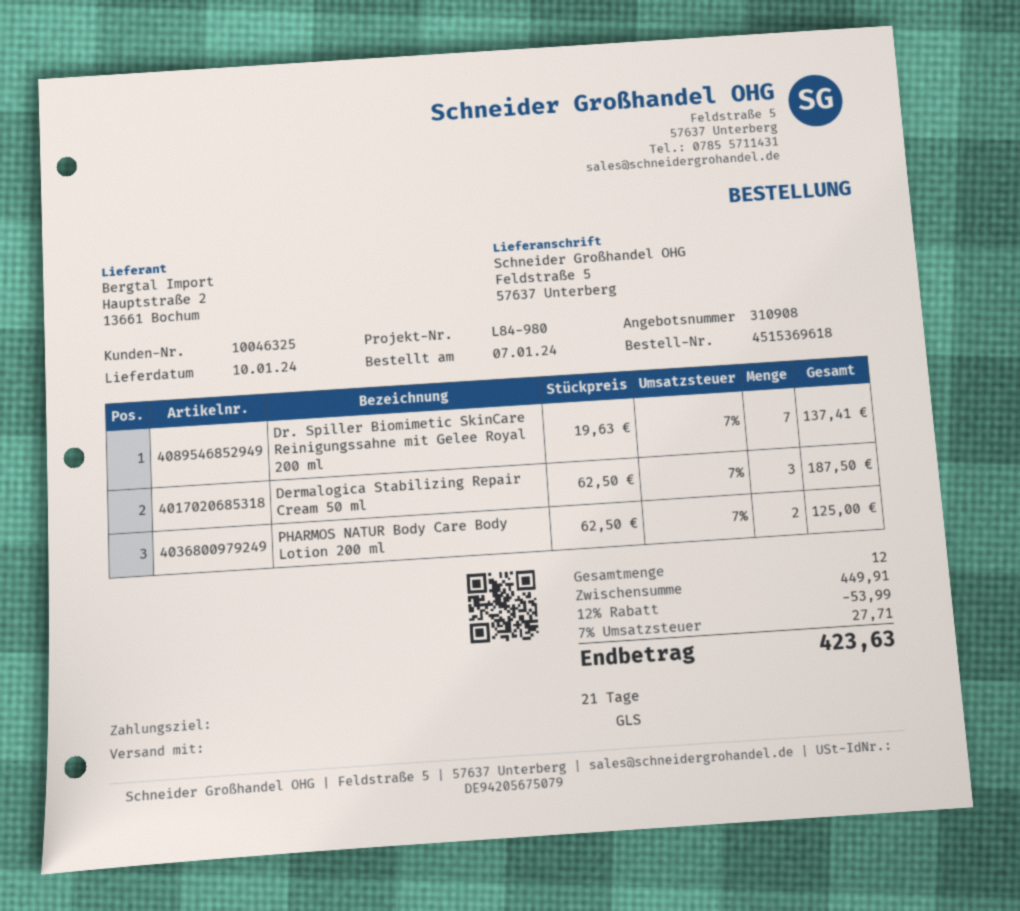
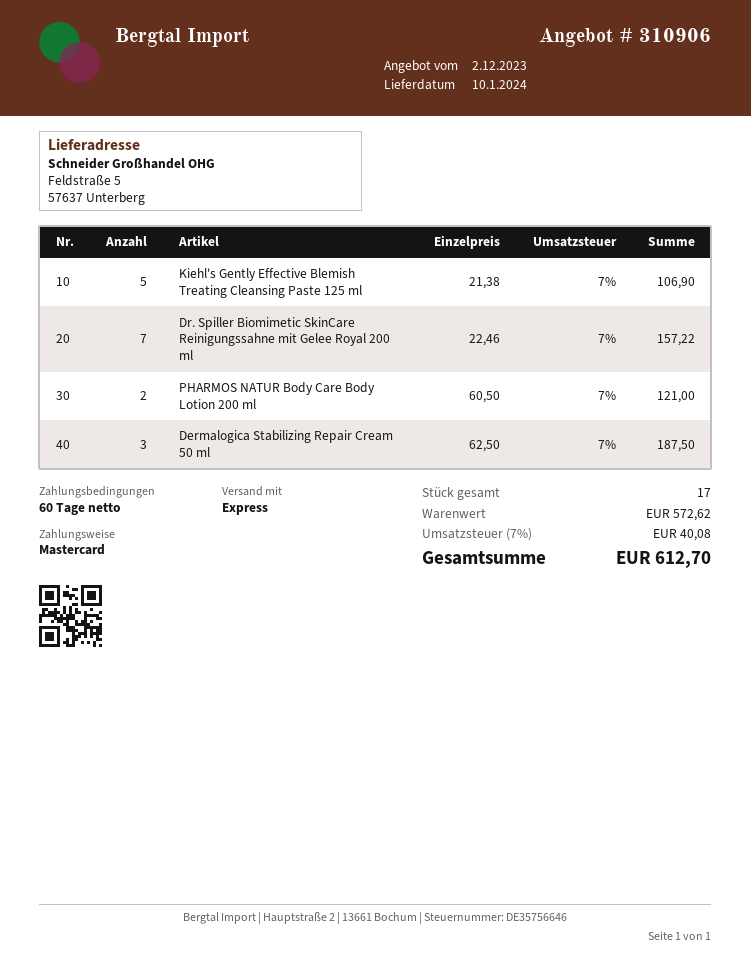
quote number: 310908 -> 310906
payment terms: 21 days -> 60 days
shipping method: GLS -> express
Dr. Spiller Biomimetic SkinCare Reinigungssahne mit Gelee Royal 200 ml: 7 x 19.63 = 137.41 -> 7 x 22.46 = 157.22
PHARMOS NATUR Body Care Body Lotion 200 ml: 2 x 62.50 = 125.00 -> 2 x 60.50 = 121.00
Kiehl's Gently Effective Blemish Treating Cleansing Paste 125 ml: none -> 5 x 21.38 = 106.90
total quantity: 12 -> 17
subtotal: 449.91 -> 572.62
discount: 12% = 53.99 -> none
tax: 7% = 27.71 -> 7% = 40.08
total: 423.63 -> 612.70

